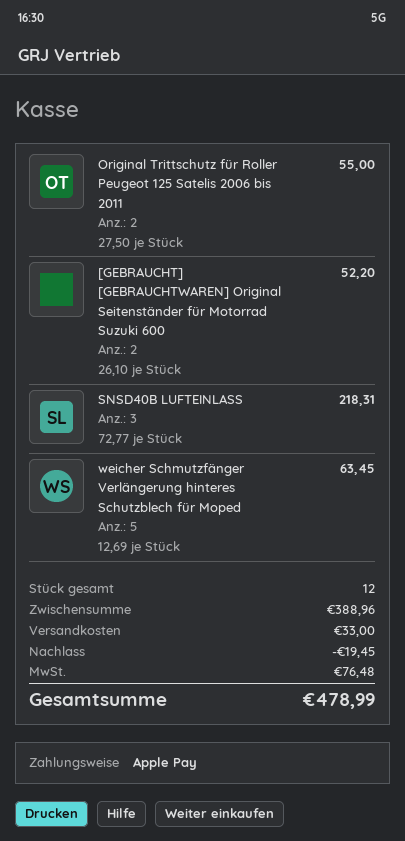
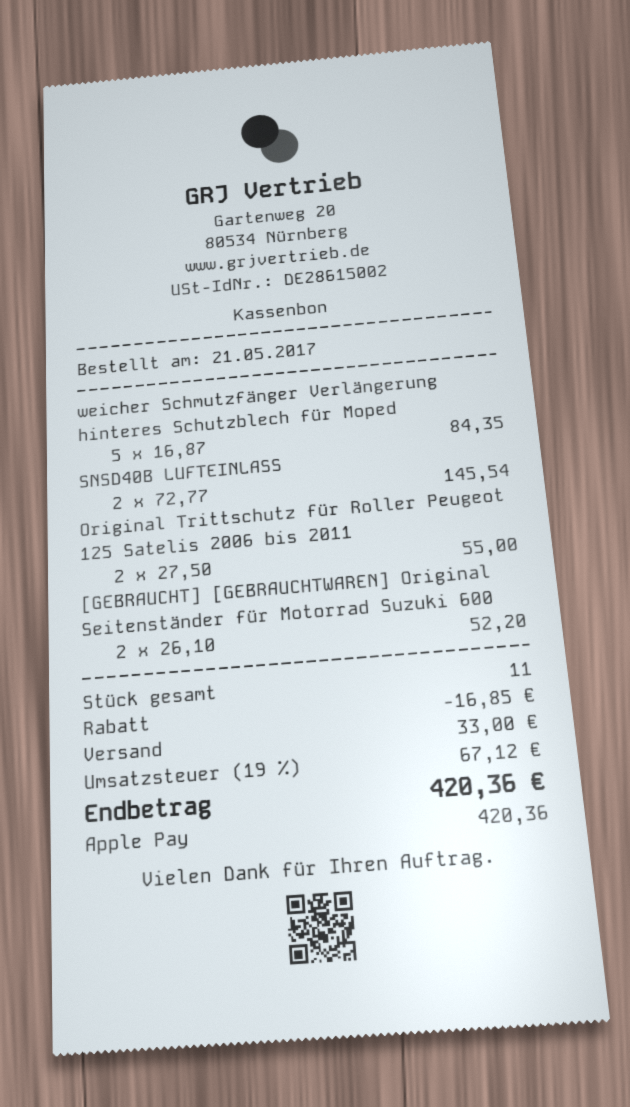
SNSD40B LUFTEINLASS: 3 x 72.77 = 218.31 -> 2 x 72.77 = 145.54
weicher Schmutzfänger Verlängerung hinteres Schutzblech für Moped: 5 x 12.69 = 63.45 -> 5 x 16.87 = 84.35
total quantity: 12 -> 11
discount: 19.45 -> 16.85
tax: 76.48 -> 67.12
total: 478.99 -> 420.36

